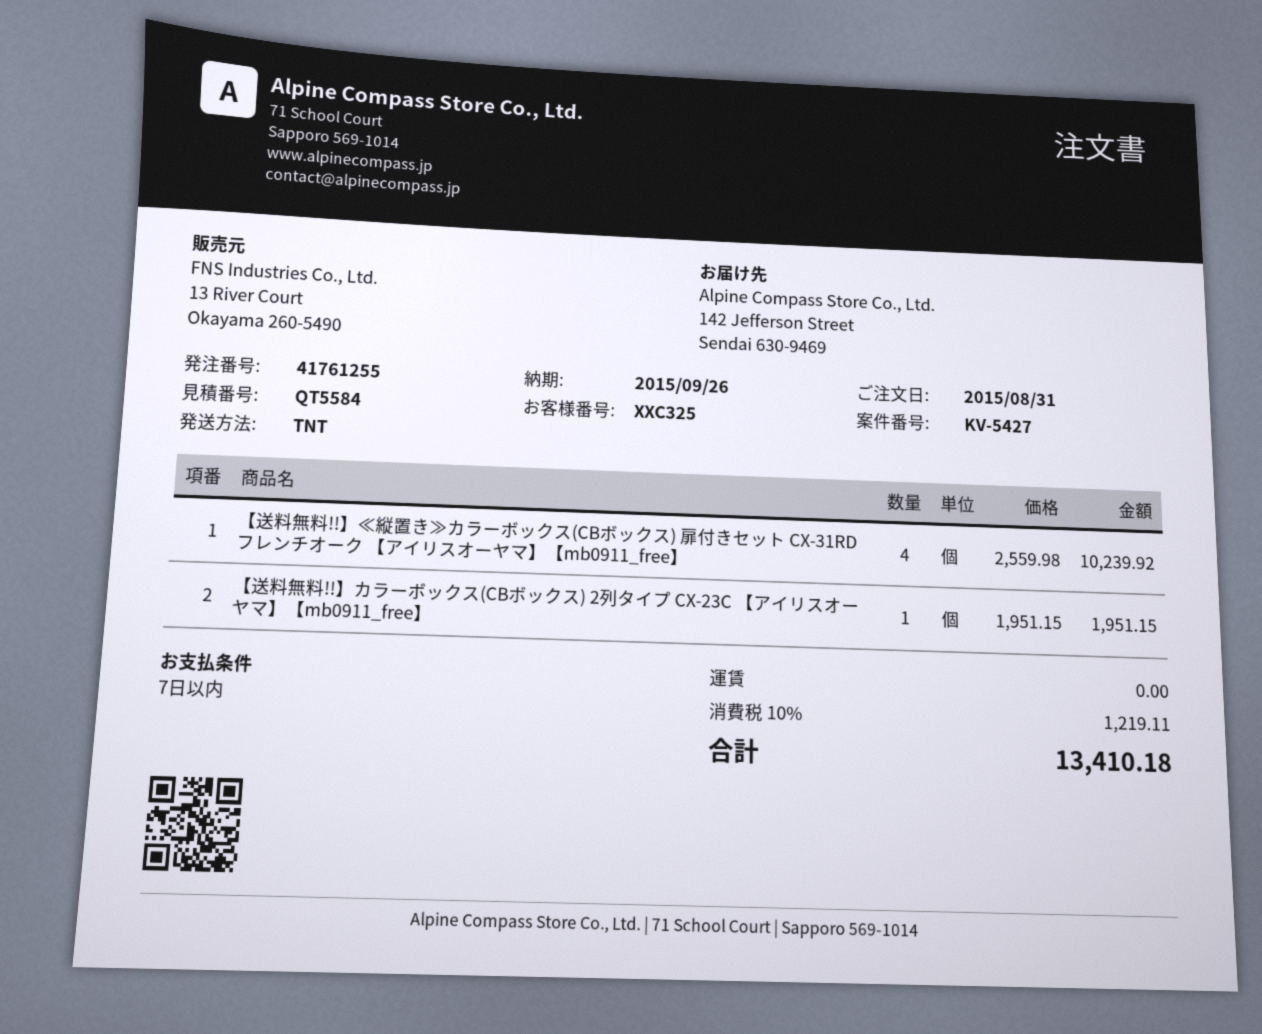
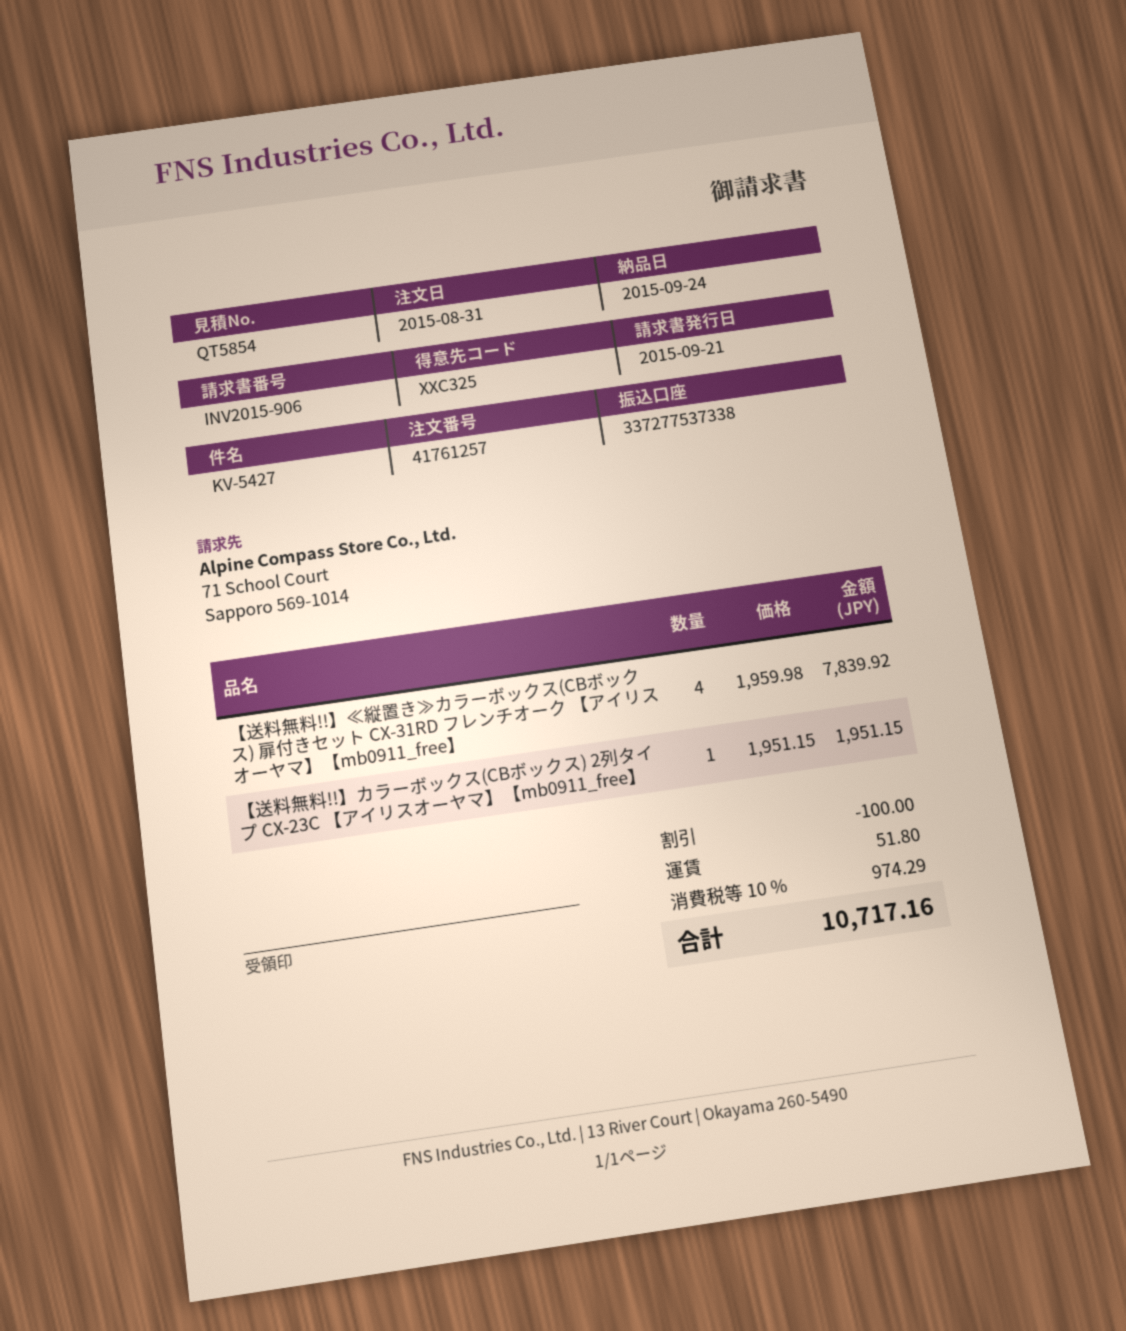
quote number: QT5584 -> QT5854
order number: 41761255 -> 41761257
delivery date: 2015-09-26 -> 2015-09-24
【送料無料!!】≪縦置き≫カラーボックス(CBボックス) 扉付きセット CX-31RD フレンチオーク 【アイリスオーヤマ】【mb0911_free】: 4 x 2559.98 = 10239.92 -> 4 x 1959.98 = 7839.92
discount: none -> 100.00
shipping: 0.00 -> 51.80
tax: 10% = 1219.11 -> 10% = 974.29
total: 13410.18 -> 10717.16

